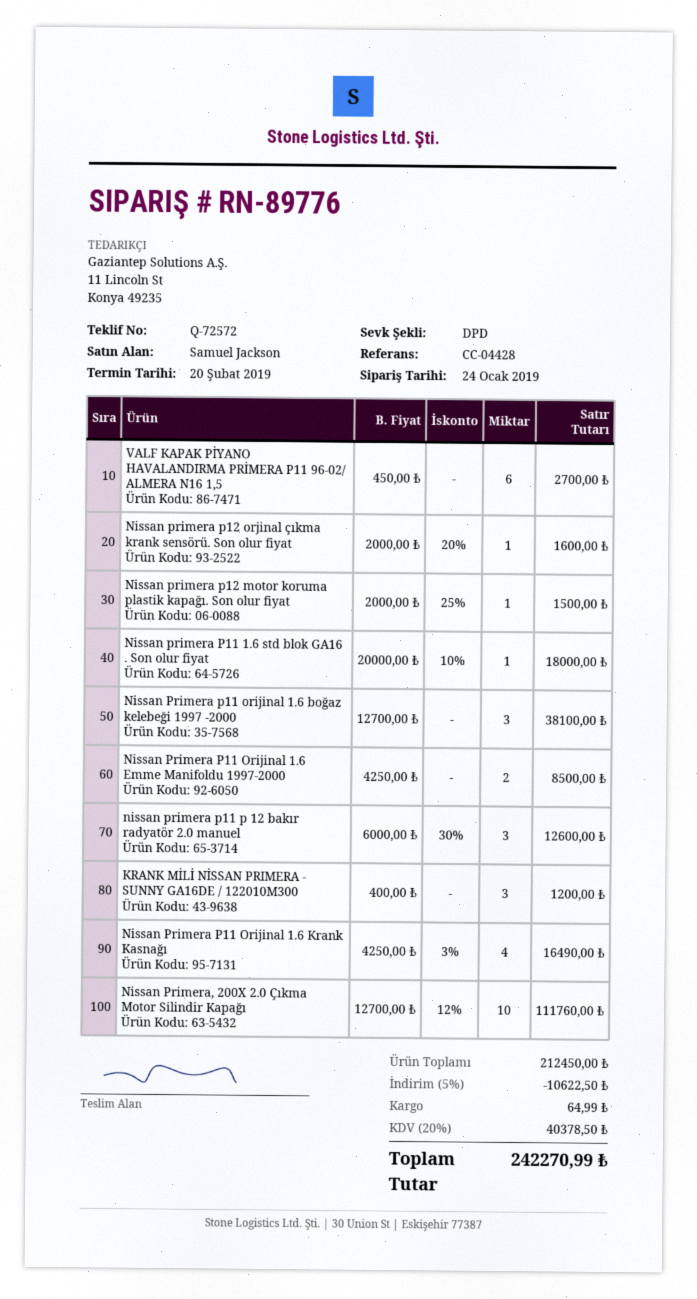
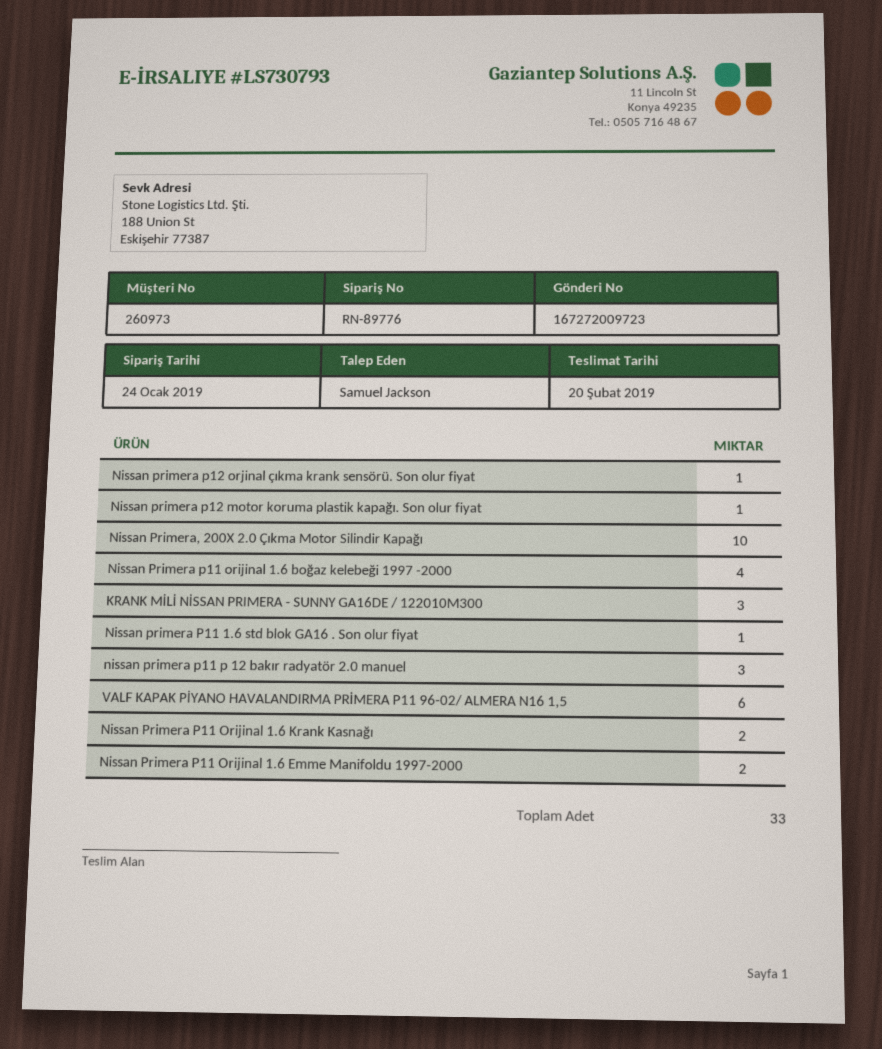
Nissan Primera p11 orijinal 1.6 boğaz kelebeği 1997 -2000: 3 -> 4
Nissan Primera P11 Orijinal 1.6 Krank Kasnağı: 4 -> 2

